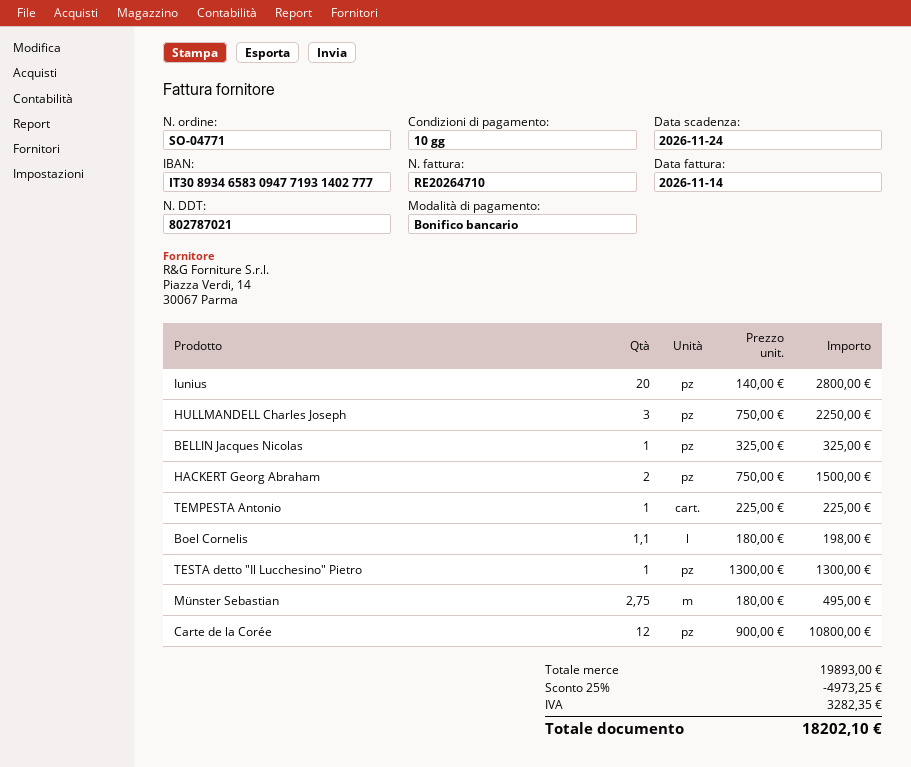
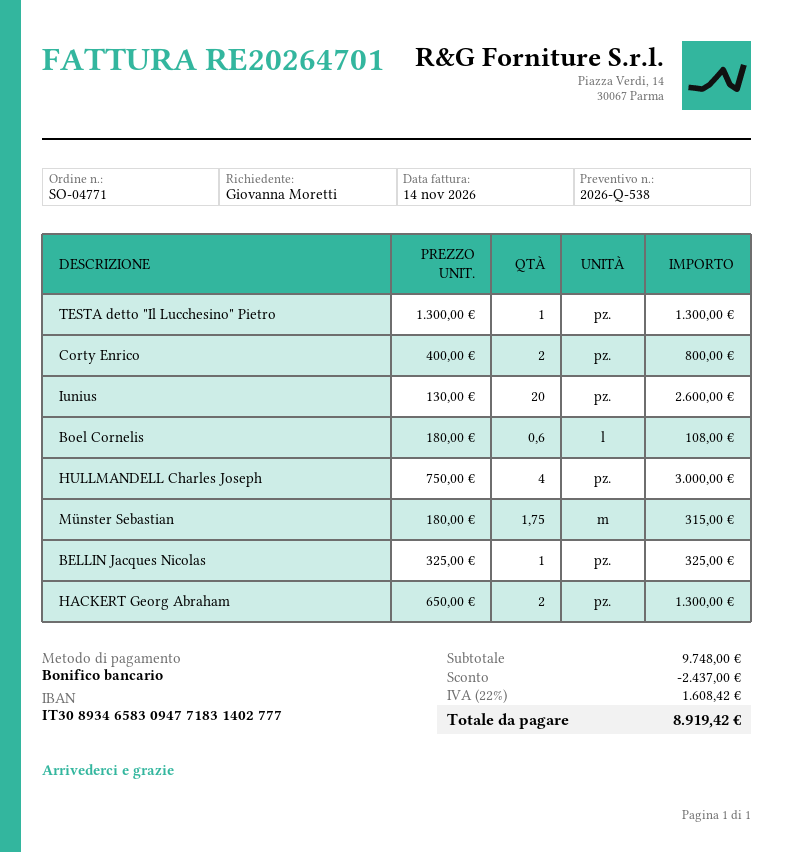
invoice number: RE20264710 -> RE20264701
bank account: IT3089346583094771931402777 -> IT3089346583094771831402777
Iunius: 20 x 140.00 = 2800.00 -> 20 x 130.00 = 2600.00
HULLMANDELL Charles Joseph: 3 x 750.00 = 2250.00 -> 4 x 750.00 = 3000.00
HACKERT Georg Abraham: 2 x 750.00 = 1500.00 -> 2 x 650.00 = 1300.00
TEMPESTA Antonio: 1 x 225.00 = 225.00 -> none
Boel Cornelis: 1.1 x 180.00 = 198.00 -> 0.6 x 180.00 = 108.00
Münster Sebastian: 2.75 x 180.00 = 495.00 -> 1.75 x 180.00 = 315.00
Carte de la Corée: 12 x 900.00 = 10800.00 -> none
Corty Enrico: none -> 2 x 400.00 = 800.00
subtotal: 19893.00 -> 9748.00
discount: 4973.25 -> 2437.00
tax: 3282.35 -> 1608.42
total: 18202.10 -> 8919.42

